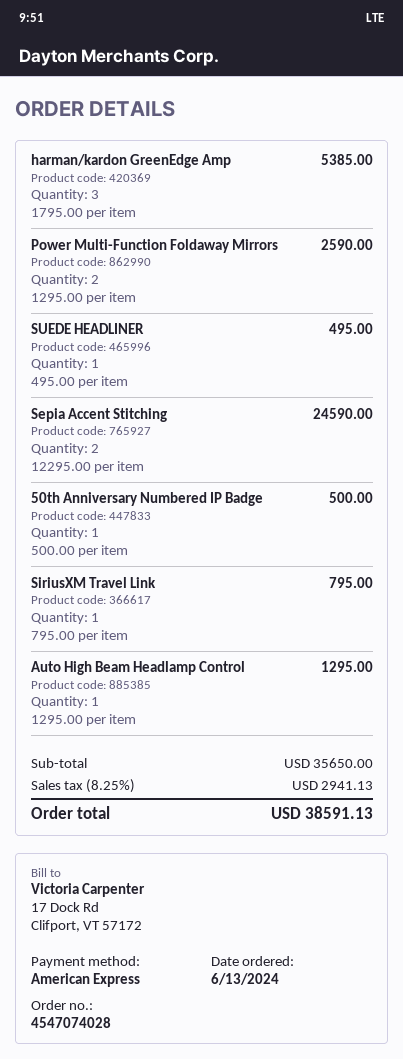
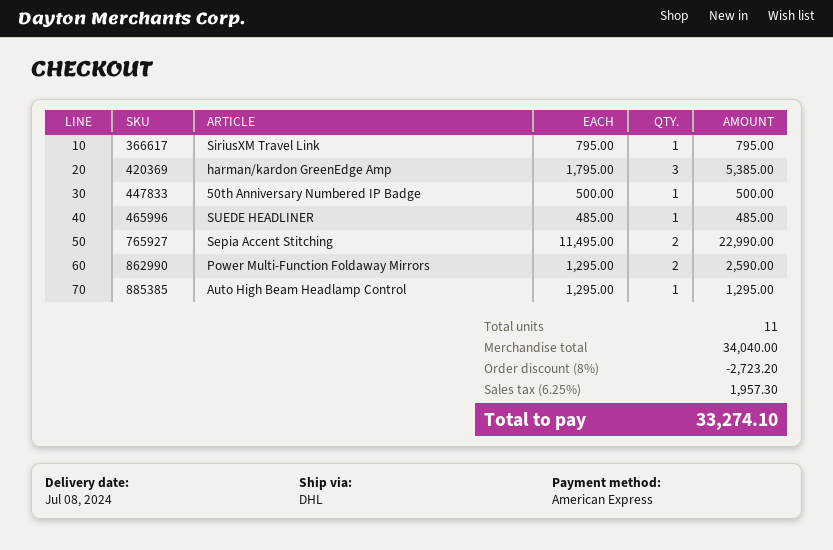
SUEDE HEADLINER: 1 x 495.00 = 495.00 -> 1 x 485.00 = 485.00
Sepia Accent Stitching: 2 x 12295.00 = 24590.00 -> 2 x 11495.00 = 22990.00
subtotal: 35650.00 -> 34040.00
discount: none -> 8% = 2723.20
tax: 8.25% = 2941.13 -> 6.25% = 1957.30
total: 38591.13 -> 33274.10

